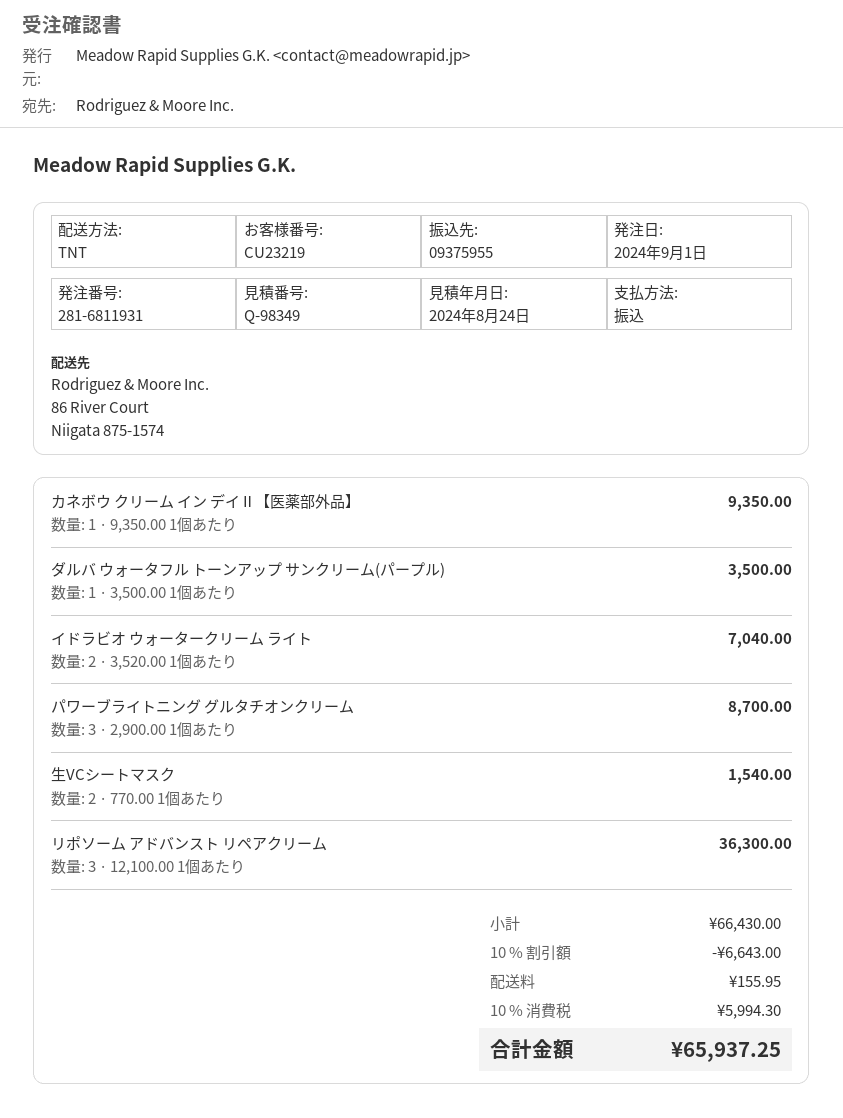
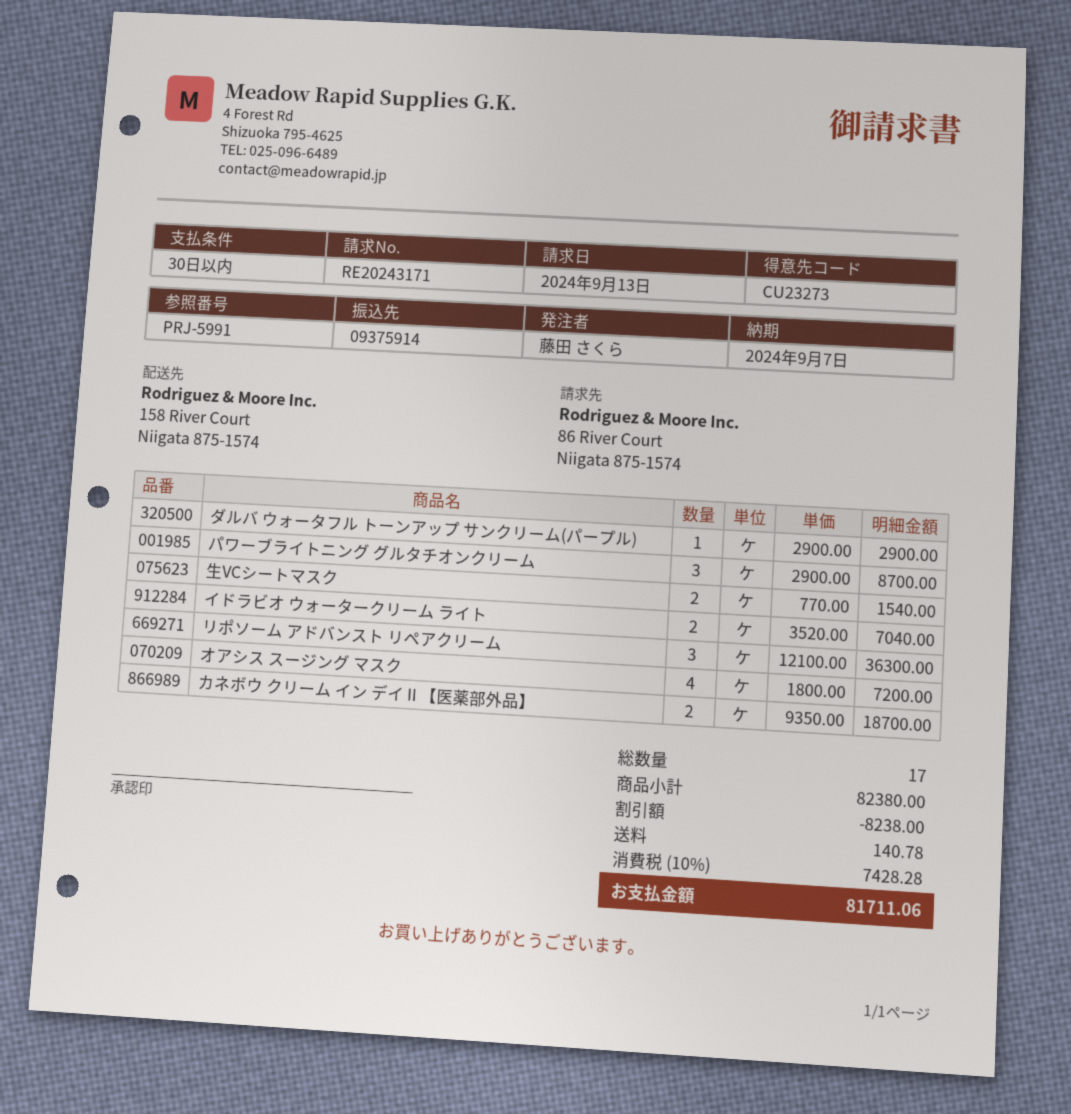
customer number: CU23219 -> CU23273
bank account: 09375955 -> 09375914
ship to: 86 River Court, Niigata 875-1574 -> 158 River Court, Niigata 875-1574
カネボウ クリーム イン デイⅡ【医薬部外品】: 1 x 9350.00 = 9350.00 -> 2 x 9350.00 = 18700.00
ダルバ ウォータフル トーンアップ サンクリーム(パープル): 1 x 3500.00 = 3500.00 -> 1 x 2900.00 = 2900.00
オアシス スージング マスク: none -> 4 x 1800.00 = 7200.00
subtotal: 66430.00 -> 82380.00
discount: 6643.00 -> 8238.00
shipping: 155.95 -> 140.78
tax: 10% = 5994.30 -> 10% = 7428.28
total: 65937.25 -> 81711.06

